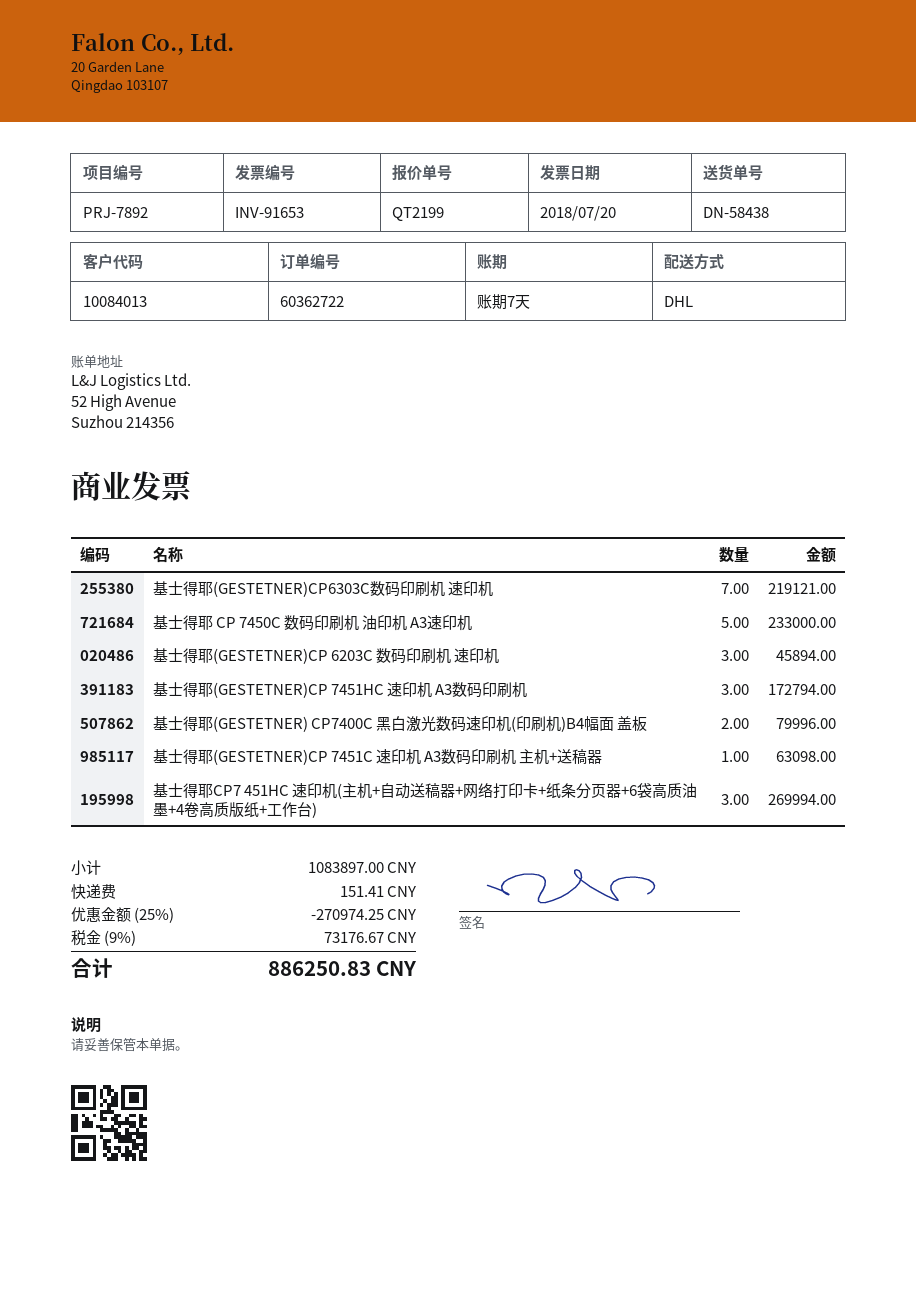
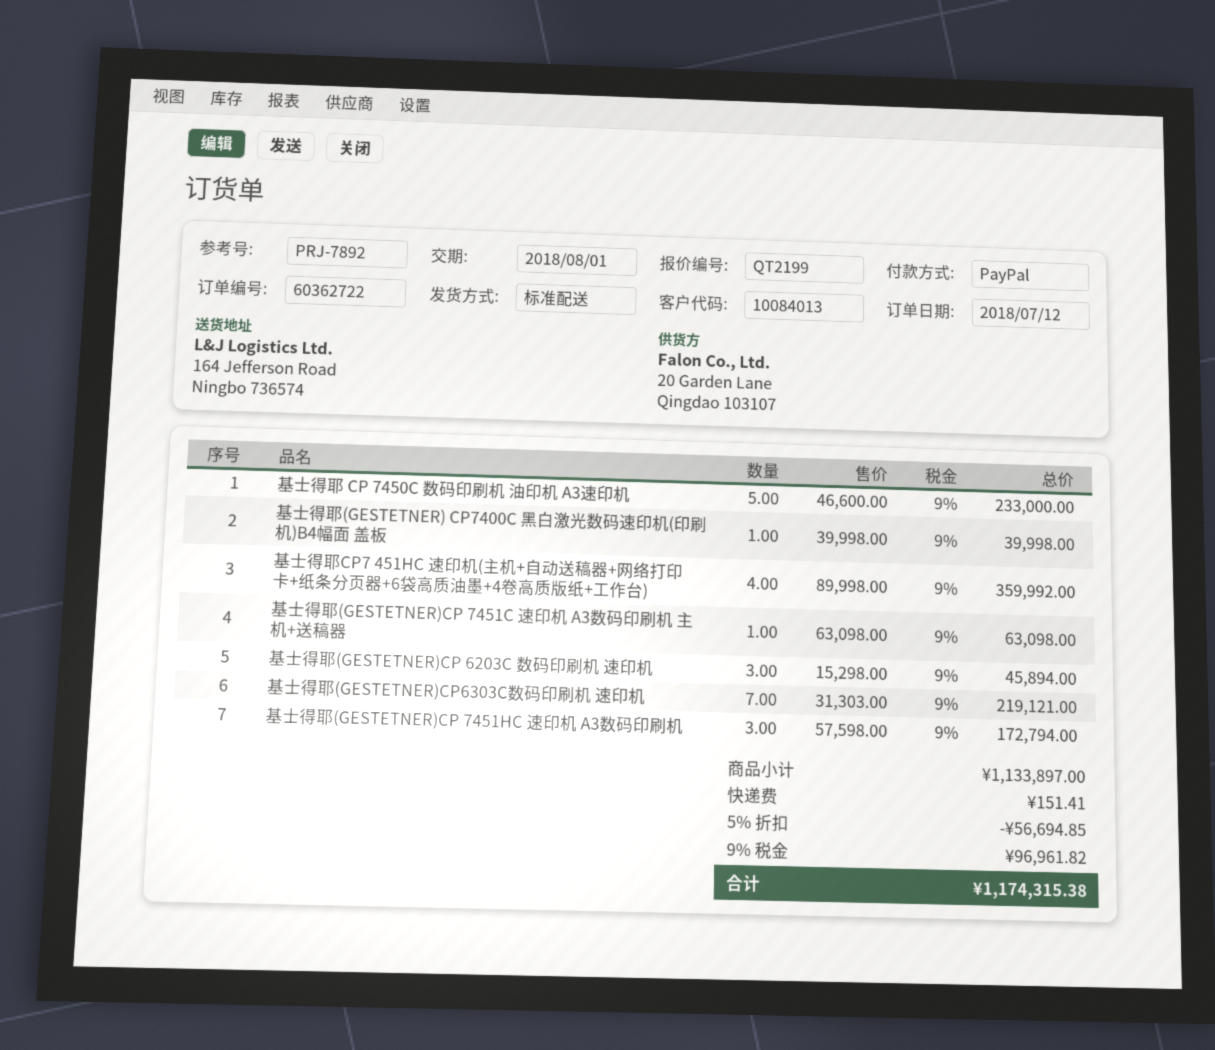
shipping method: DHL -> standard
基士得耶(GESTETNER) CP7400C 黑白激光数码速印机(印刷机)B4幅面 盖板: 2 for 79996.00 -> 1 for 39998.00
基士得耶CP7 451HC 速印机(主机+自动送稿器+网络打印卡+纸条分页器+6袋高质油墨+4卷高质版纸+工作台): 3 for 269994.00 -> 4 for 359992.00
subtotal: 1083897.00 -> 1133897.00
discount: 25% = 270974.25 -> 5% = 56694.85
tax: 9% = 73176.67 -> 9% = 96961.82
total: 886250.83 -> 1174315.38

